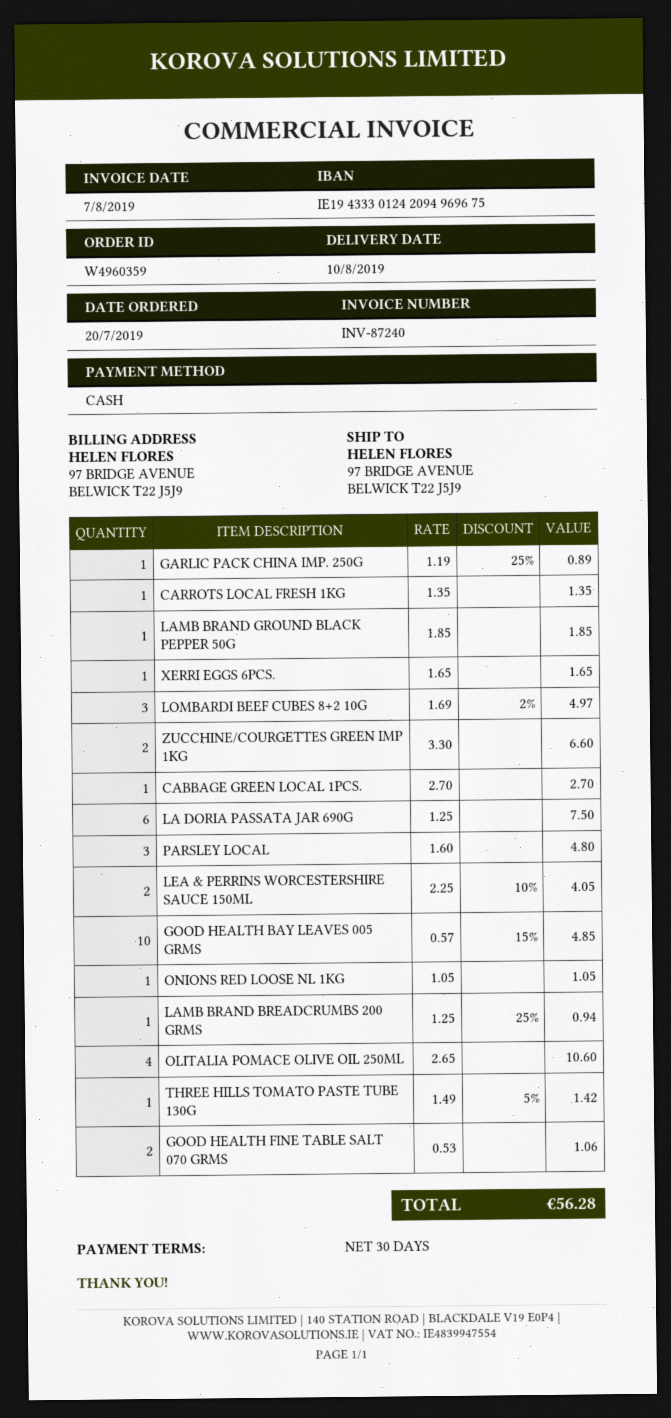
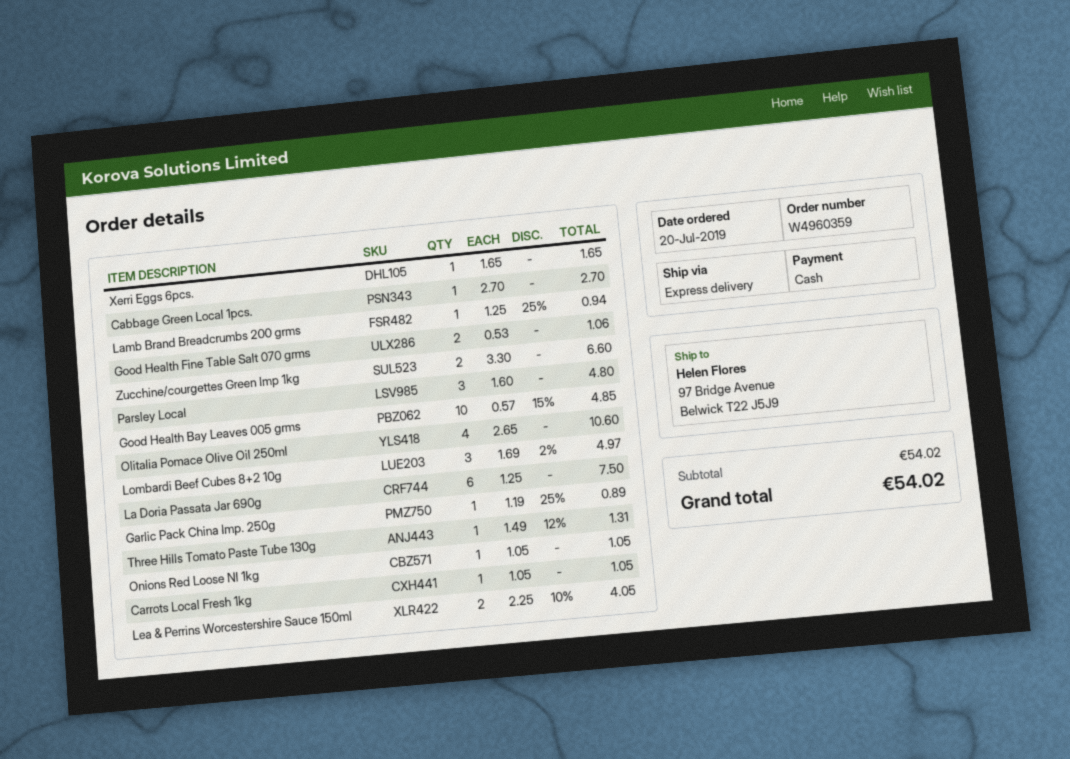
CARROTS LOCAL FRESH 1KG: 1 x 1.35 = 1.35 -> 1 x 1.05 = 1.05
LAMB BRAND GROUND BLACK PEPPER 50G: 1 x 1.85 = 1.85 -> none
THREE HILLS TOMATO PASTE TUBE 130G: 1 x 1.49 - 5% = 1.42 -> 1 x 1.49 - 12% = 1.31
total: 56.28 -> 54.02

